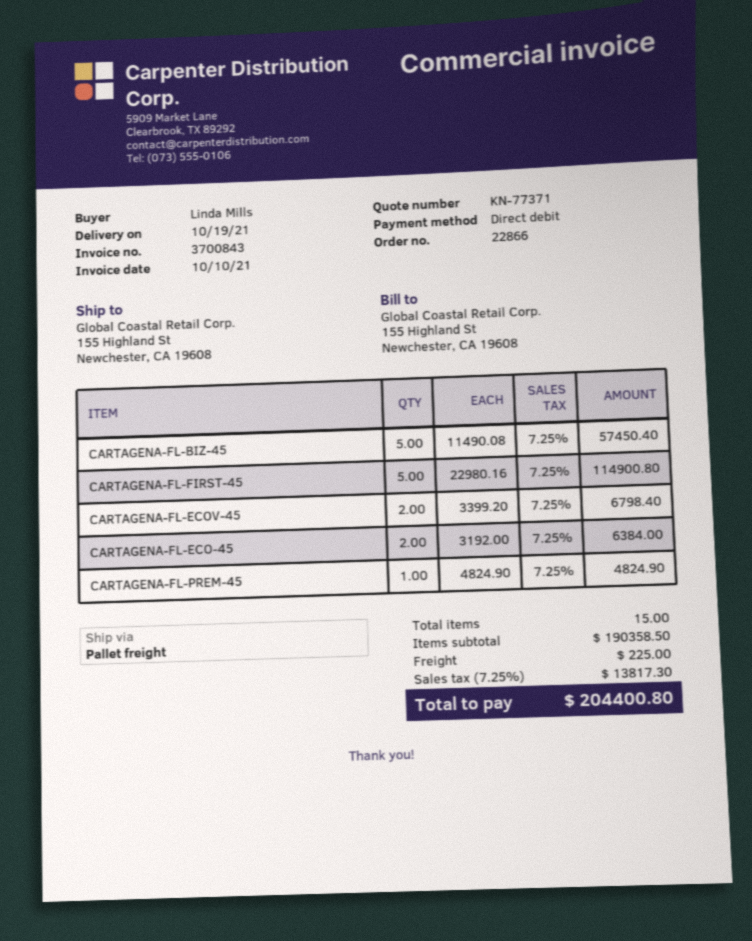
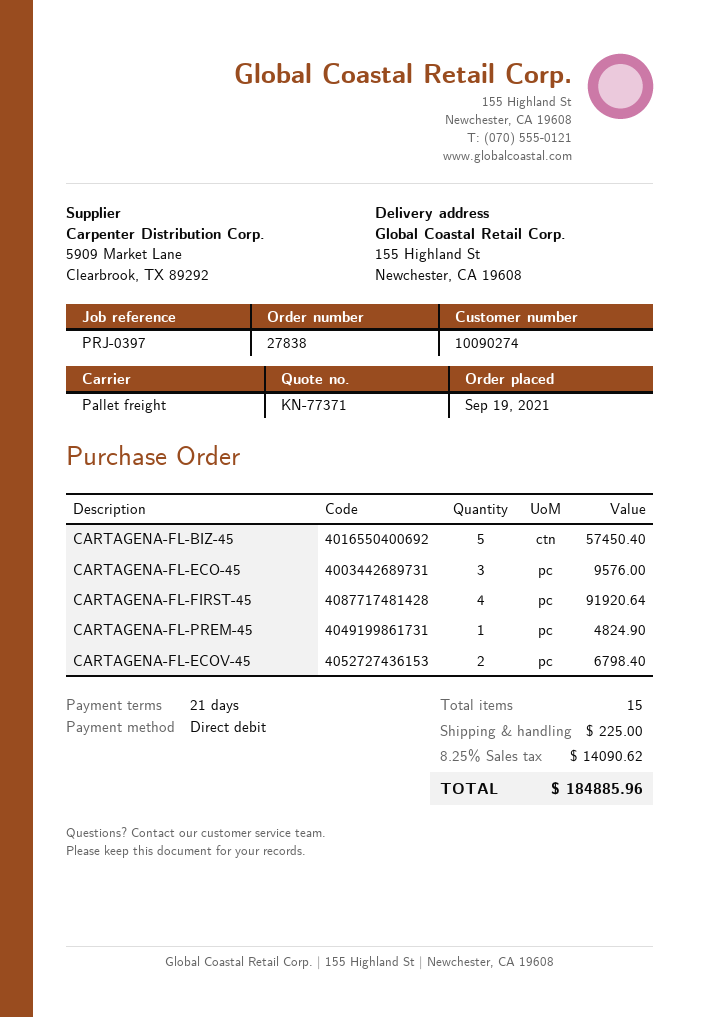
order number: 22866 -> 27838
CARTAGENA-FL-FIRST-45: 5 for 114900.80 -> 4 for 91920.64
CARTAGENA-FL-ECO-45: 2 for 6384.00 -> 3 for 9576.00
tax: 7.25% = 13817.30 -> 8.25% = 14090.62
total: 204400.80 -> 184885.96

